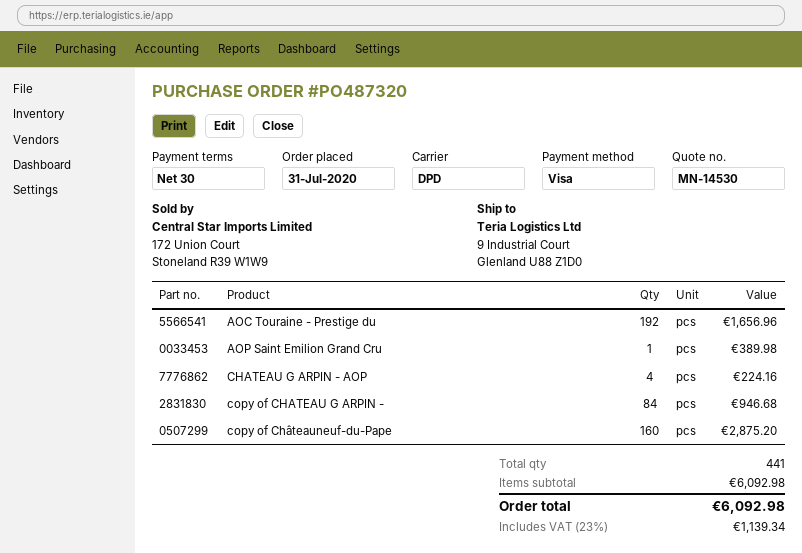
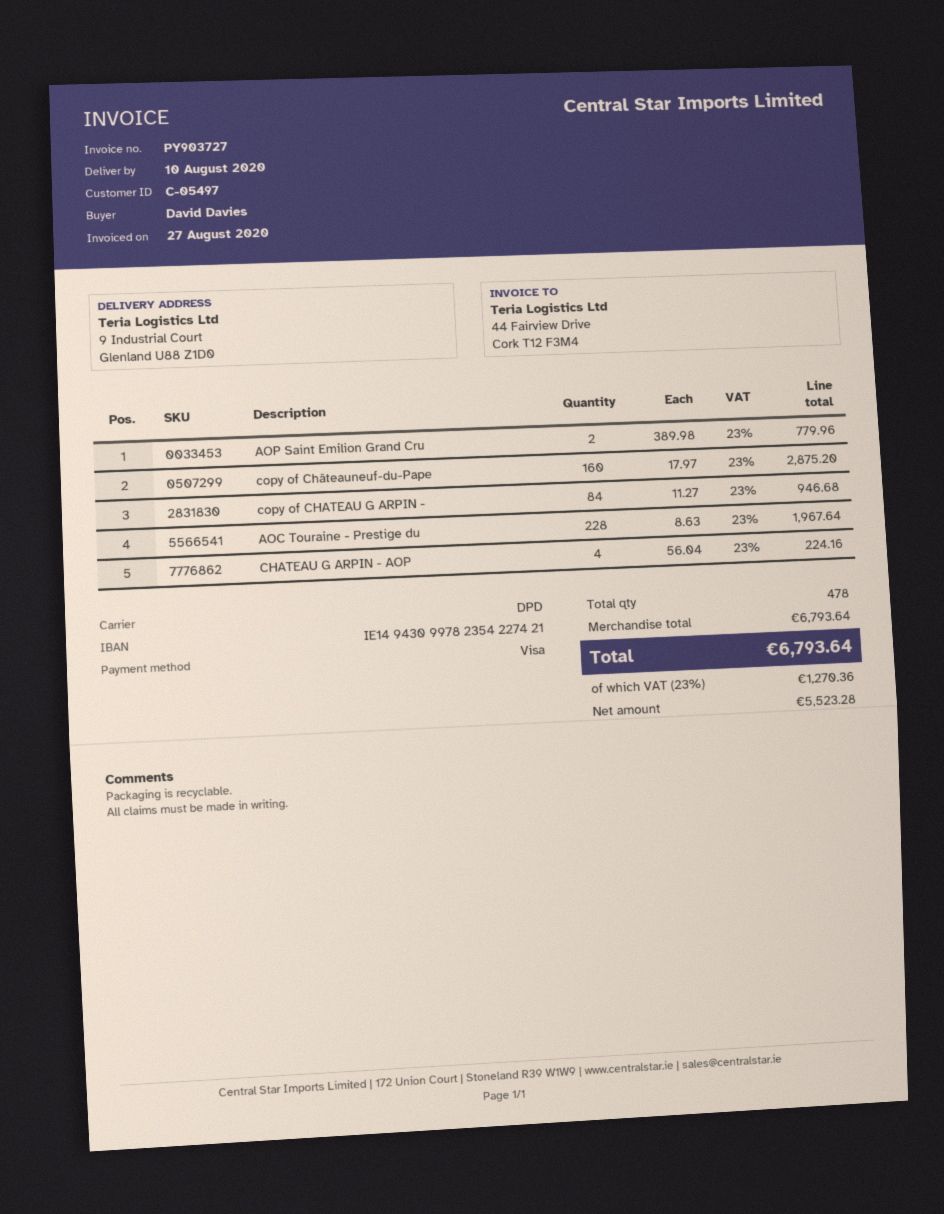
AOC Touraine - Prestige du: 192 for 1656.96 -> 228 for 1967.64
AOP Saint Emilion Grand Cru: 1 for 389.98 -> 2 for 779.96
total quantity: 441 -> 478
subtotal: 6092.98 -> 6793.64
tax: 23% = 1139.34 -> 23% = 1270.36
total: 6092.98 -> 6793.64

